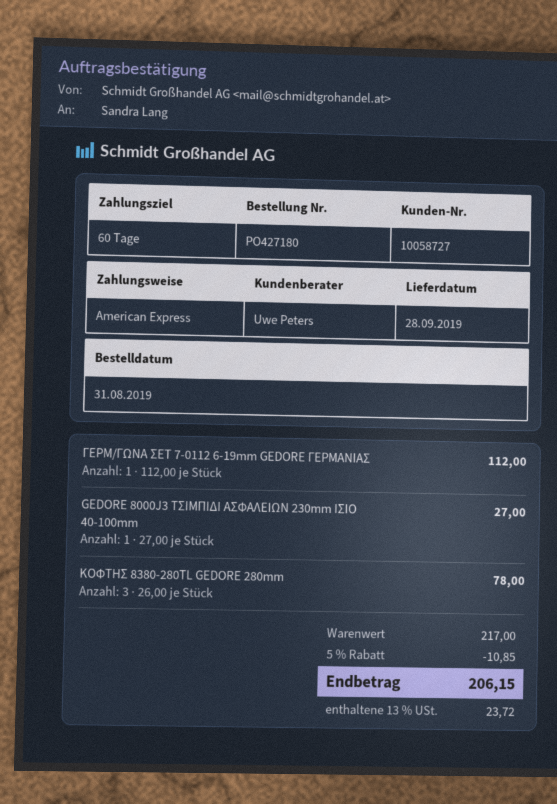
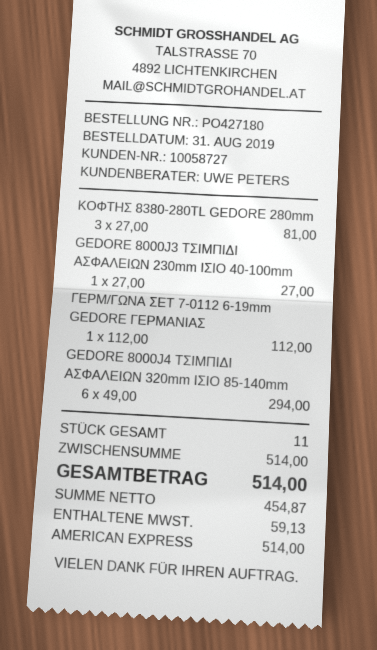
ΚΟΦΤΗΣ 8380-280TL GEDORE 280mm: 3 x 26.00 = 78.00 -> 3 x 27.00 = 81.00
GEDORE 8000J4 ΤΣΙΜΠΙΔΙ ΑΣΦΑΛΕΙΩΝ 320mm ΙΣΙΟ 85-140mm: none -> 6 x 49.00 = 294.00
subtotal: 217.00 -> 514.00
discount: 5% = 10.85 -> none
tax: 23.72 -> 59.13
total: 206.15 -> 514.00

